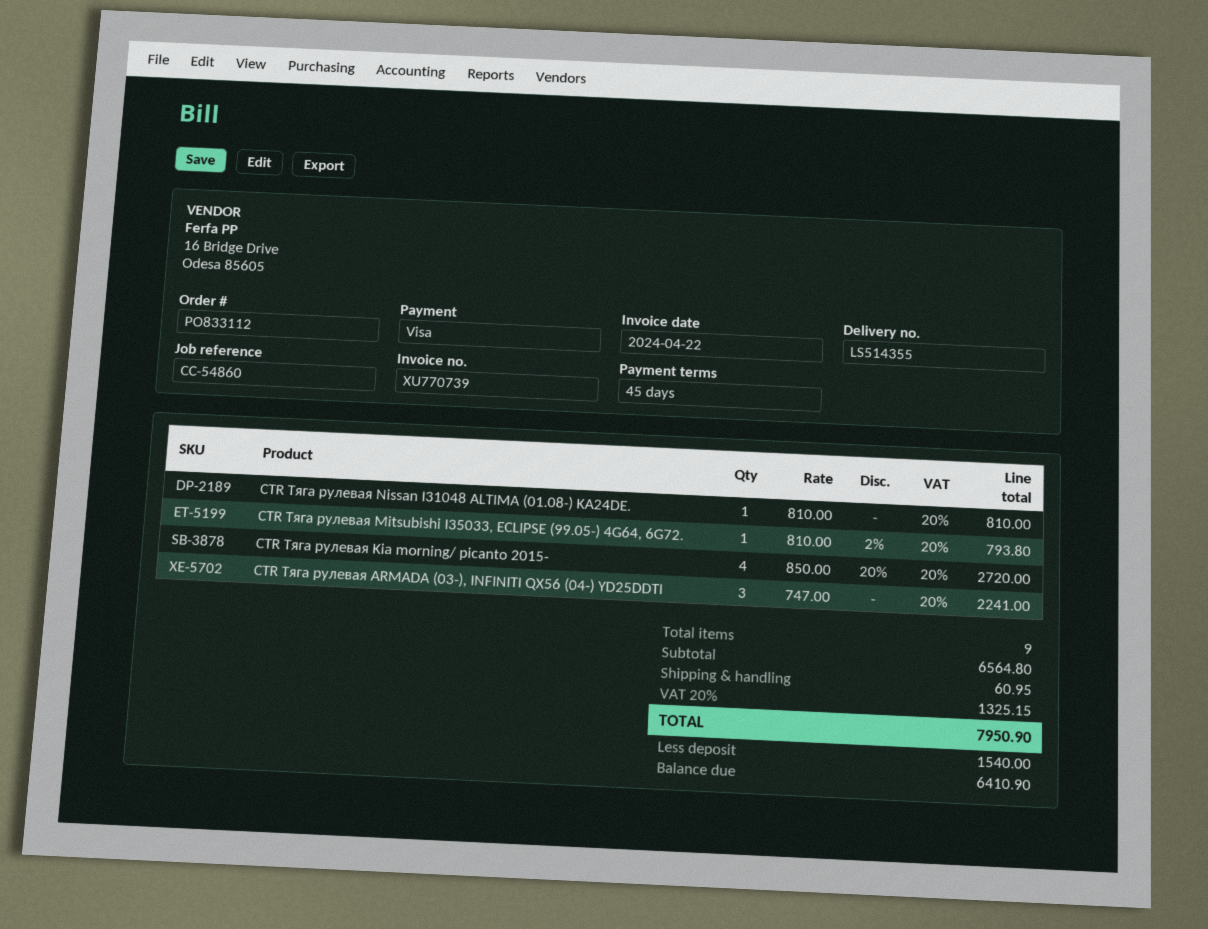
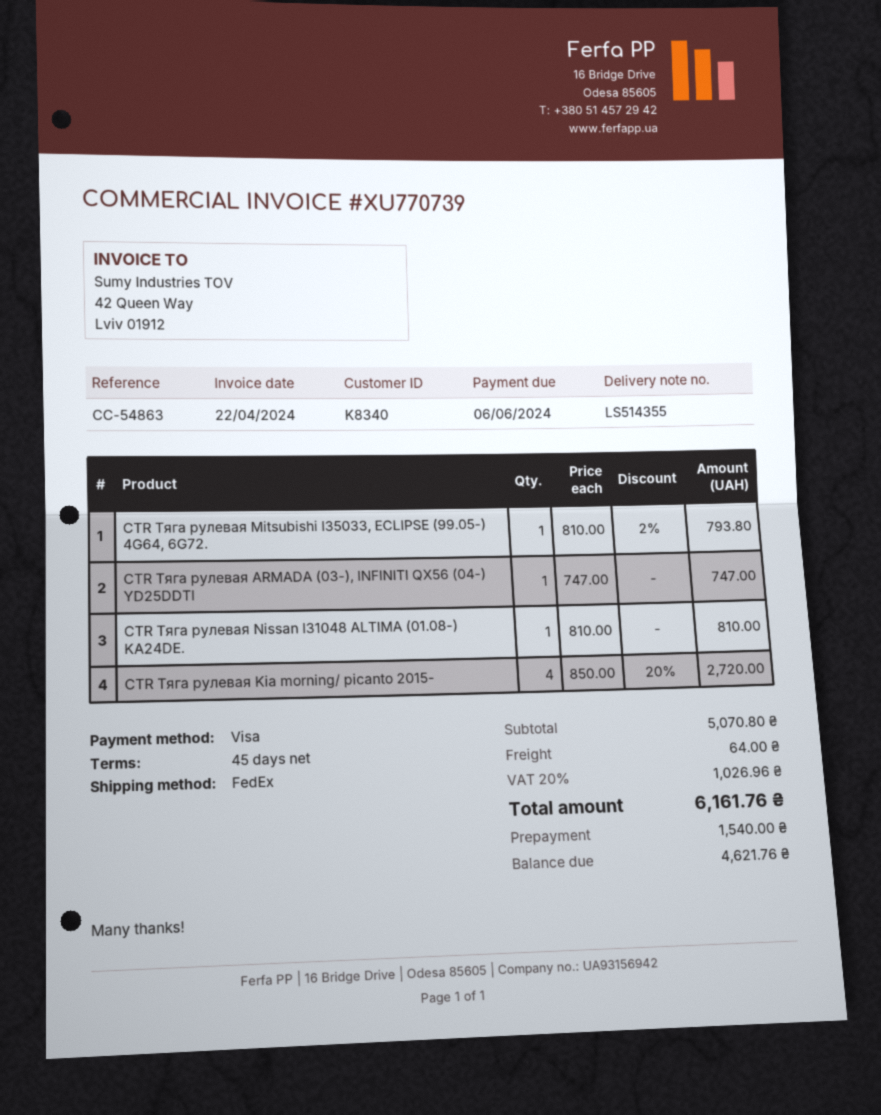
reference: CC-54860 -> CC-54863
CTR Тяга рулевая ARMADA (03-), INFINITI QX56 (04-) YD25DDTI: 3 x 747.00 = 2241.00 -> 1 x 747.00 = 747.00
subtotal: 6564.80 -> 5070.80
shipping: 60.95 -> 64.00
tax: 20% = 1325.15 -> 20% = 1026.96
total: 7950.90 -> 6161.76
balance: 6410.90 -> 4621.76

